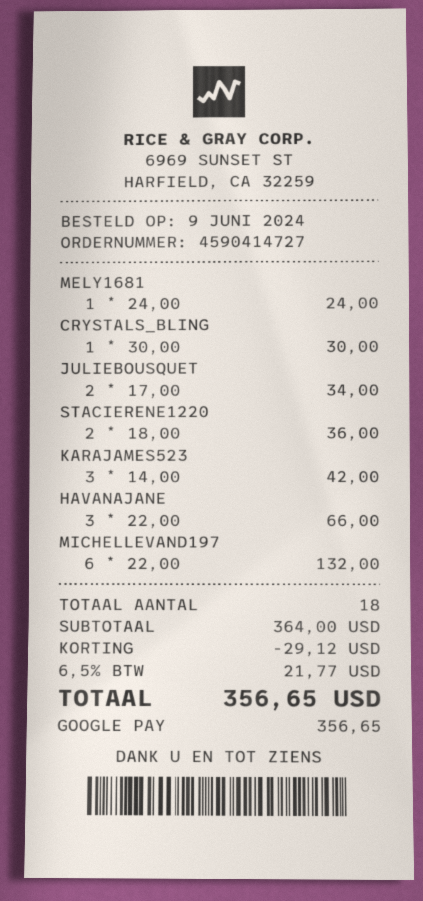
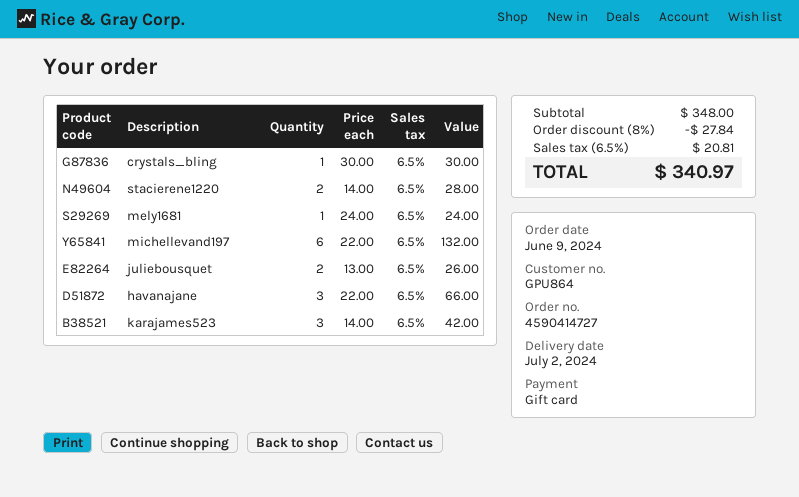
payment method: Google Pay -> gift card
JULIEBOUSQUET: 2 x 17.00 = 34.00 -> 2 x 13.00 = 26.00
STACIERENE1220: 2 x 18.00 = 36.00 -> 2 x 14.00 = 28.00
subtotal: 364.00 -> 348.00
discount: 29.12 -> 27.84
tax: 6.5% = 21.77 -> 6.5% = 20.81
total: 356.65 -> 340.97

